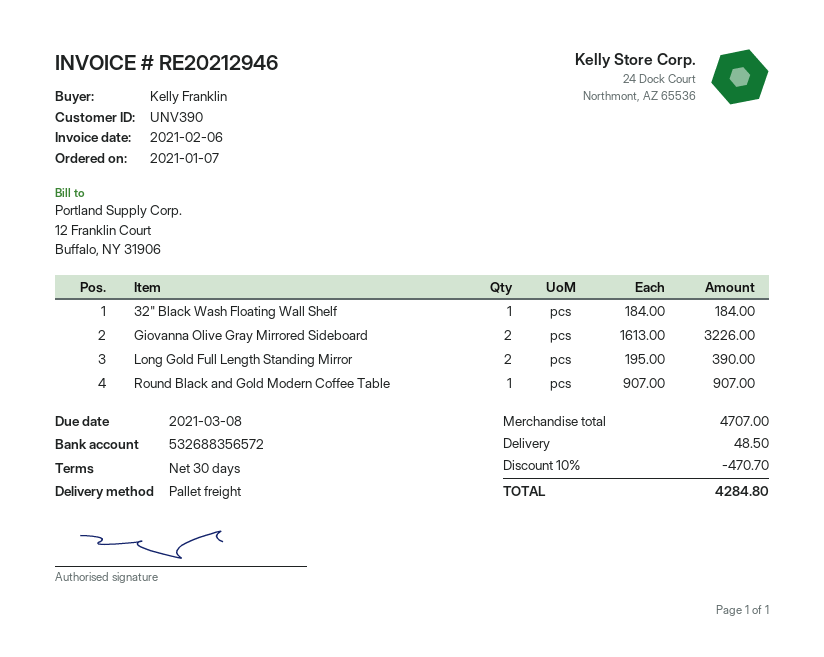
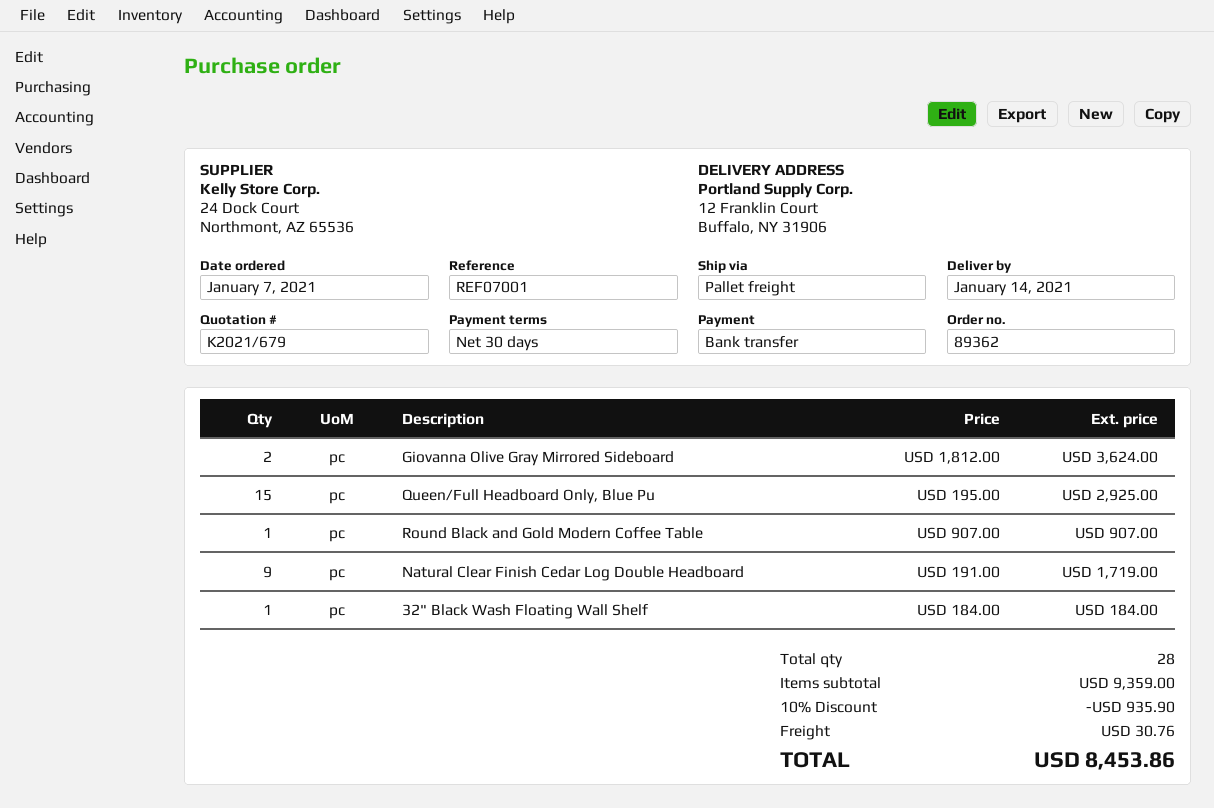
Giovanna Olive Gray Mirrored Sideboard: 2 x 1613.00 = 3226.00 -> 2 x 1812.00 = 3624.00
Long Gold Full Length Standing Mirror: 2 x 195.00 = 390.00 -> none
Queen/Full Headboard Only, Blue Pu: none -> 15 x 195.00 = 2925.00
Natural Clear Finish Cedar Log Double Headboard: none -> 9 x 191.00 = 1719.00
subtotal: 4707.00 -> 9359.00
discount: 10% = 470.70 -> 10% = 935.90
shipping: 48.50 -> 30.76
total: 4284.80 -> 8453.86

